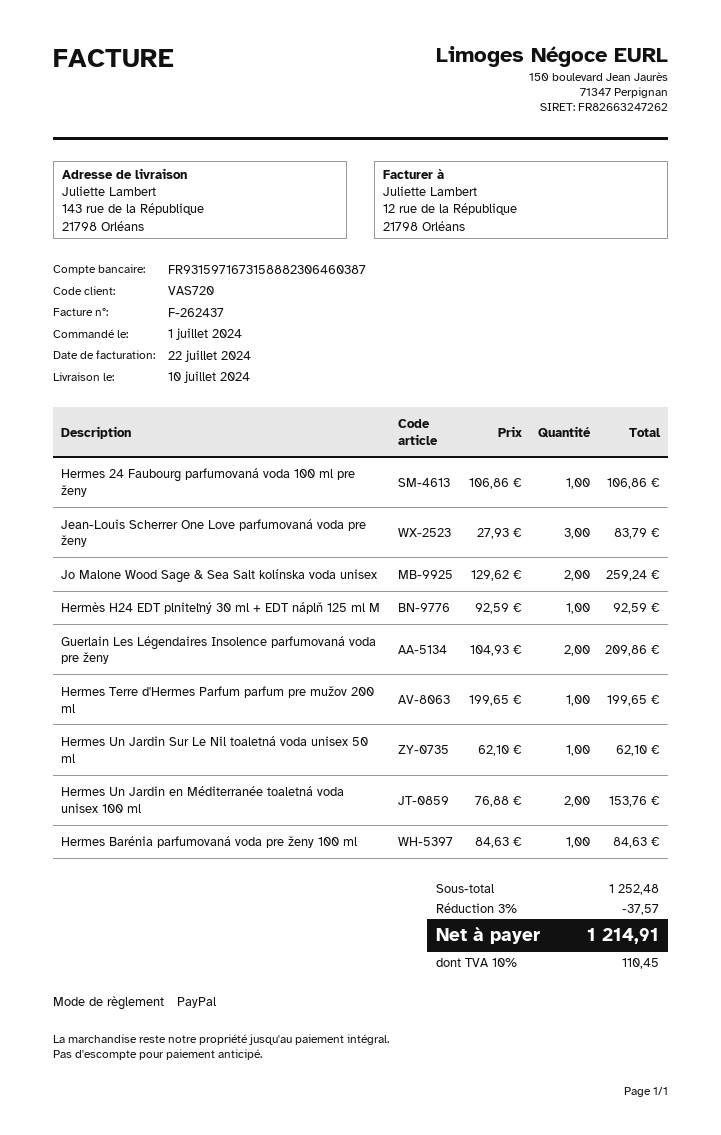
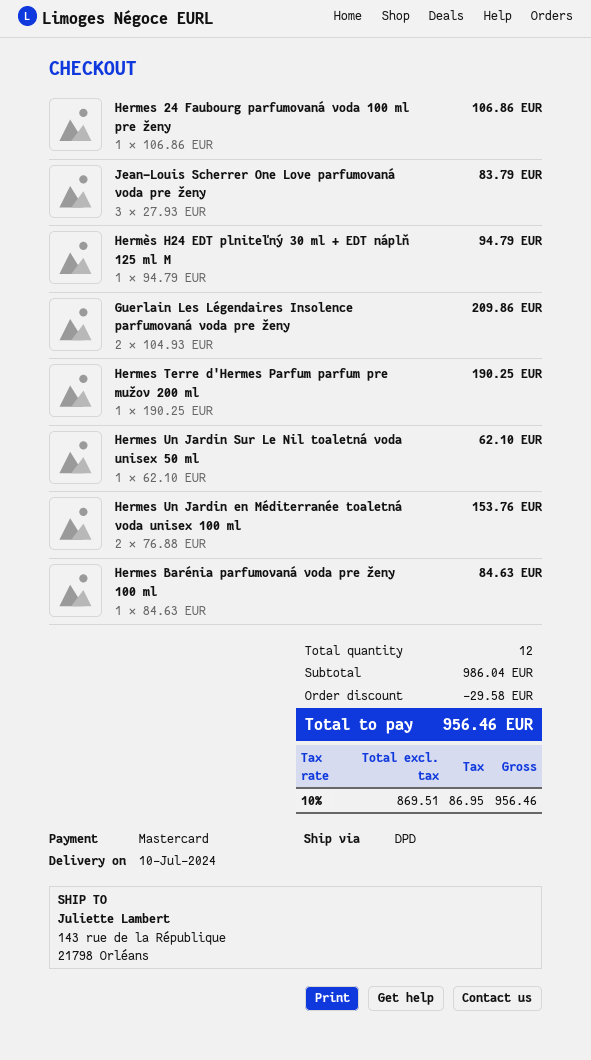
payment method: PayPal -> Mastercard
Jo Malone Wood Sage & Sea Salt kolínska voda unisex: 2 x 129.62 = 259.24 -> none
Hermès H24 EDT plniteľný 30 ml + EDT náplň 125 ml M: 1 x 92.59 = 92.59 -> 1 x 94.79 = 94.79
Hermes Terre d'Hermes Parfum parfum pre mužov 200 ml: 1 x 199.65 = 199.65 -> 1 x 190.25 = 190.25
subtotal: 1252.48 -> 986.04
discount: 37.57 -> 29.58
tax: 10% = 110.45 -> 10% = 86.95
total: 1214.91 -> 956.46

